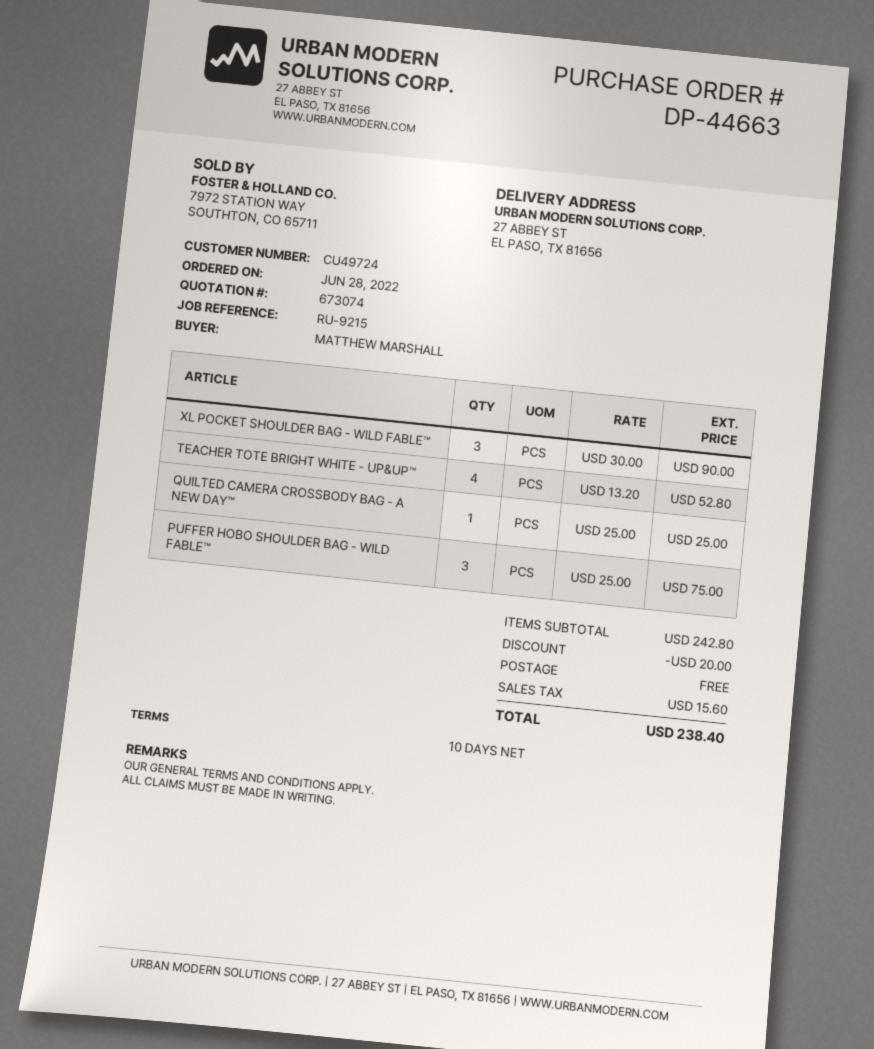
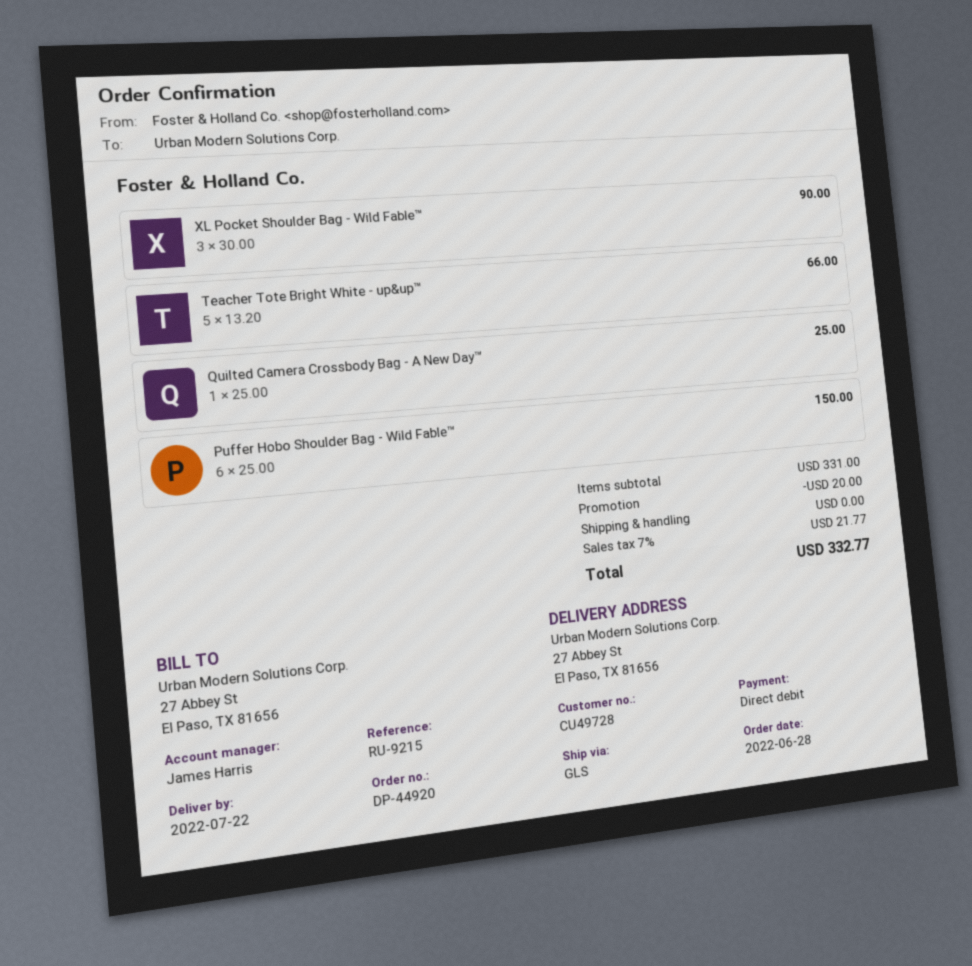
order number: DP-44663 -> DP-44920
customer number: CU49724 -> CU49728
TEACHER TOTE BRIGHT WHITE - UP&UP™: 4 x 13.20 = 52.80 -> 5 x 13.20 = 66.00
PUFFER HOBO SHOULDER BAG - WILD FABLE™: 3 x 25.00 = 75.00 -> 6 x 25.00 = 150.00
subtotal: 242.80 -> 331.00
tax: 15.60 -> 21.77
total: 238.40 -> 332.77

